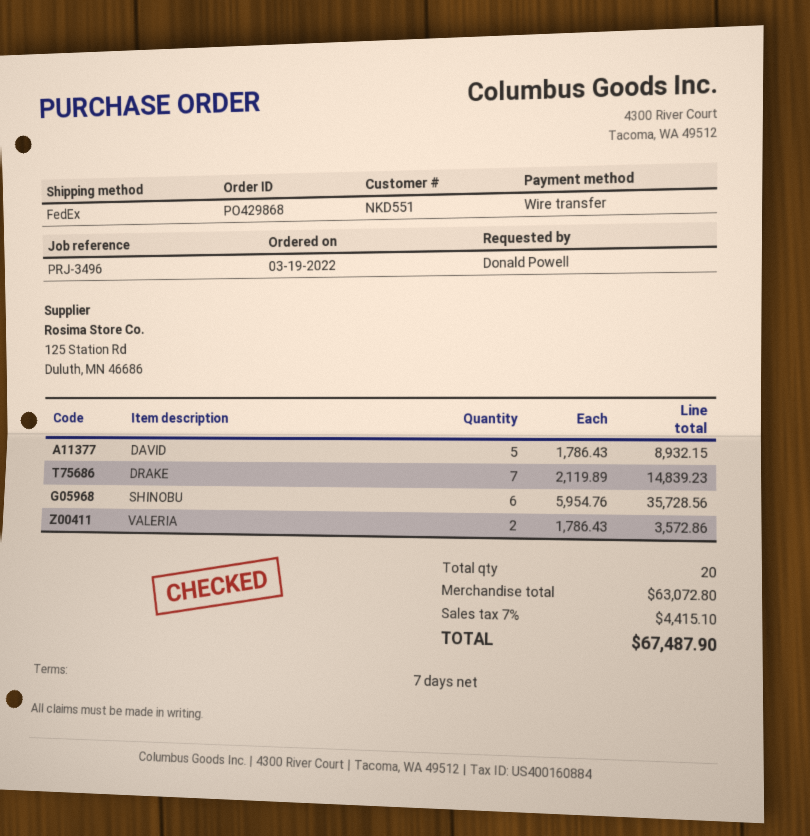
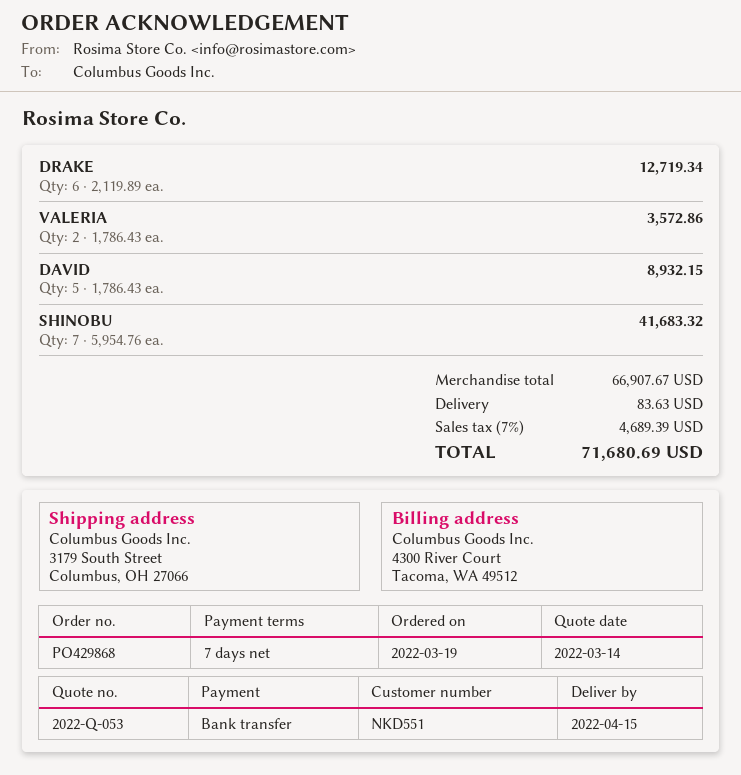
DRAKE: 7 x 2119.89 = 14839.23 -> 6 x 2119.89 = 12719.34
SHINOBU: 6 x 5954.76 = 35728.56 -> 7 x 5954.76 = 41683.32
subtotal: 63072.80 -> 66907.67
shipping: none -> 83.63
tax: 7% = 4415.10 -> 7% = 4689.39
total: 67487.90 -> 71680.69

